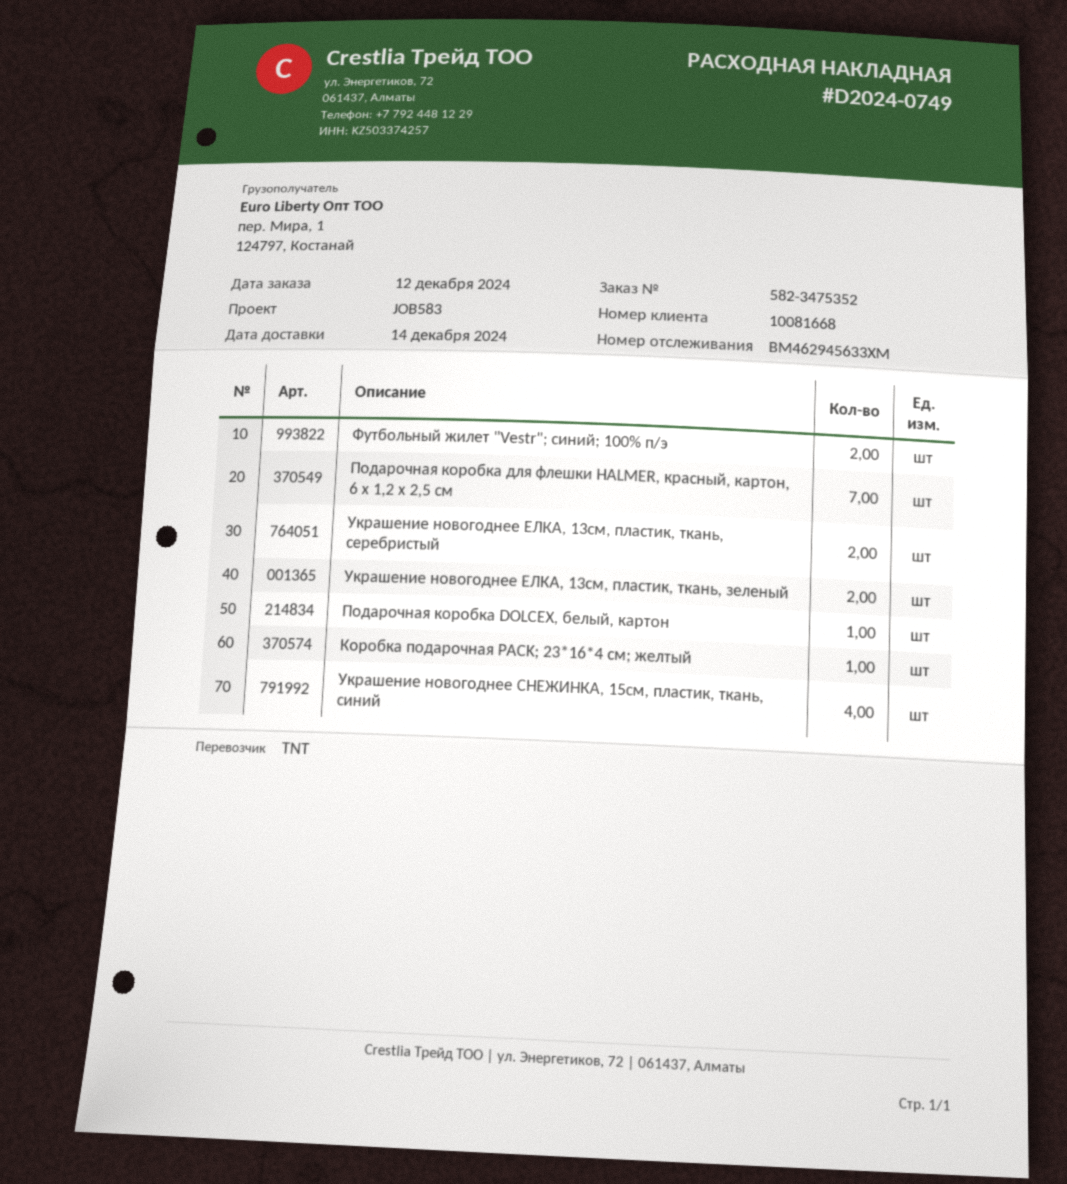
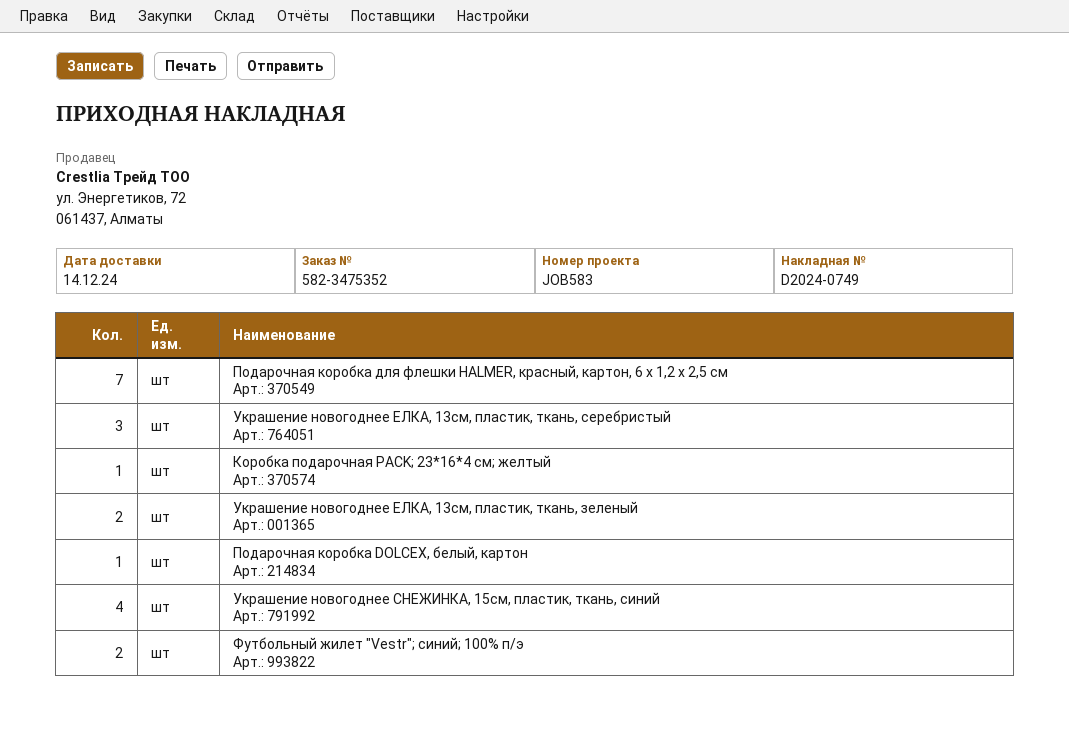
Украшение новогоднее ЕЛКА, 13cм, пластик, ткань, серебристый: 2 -> 3

